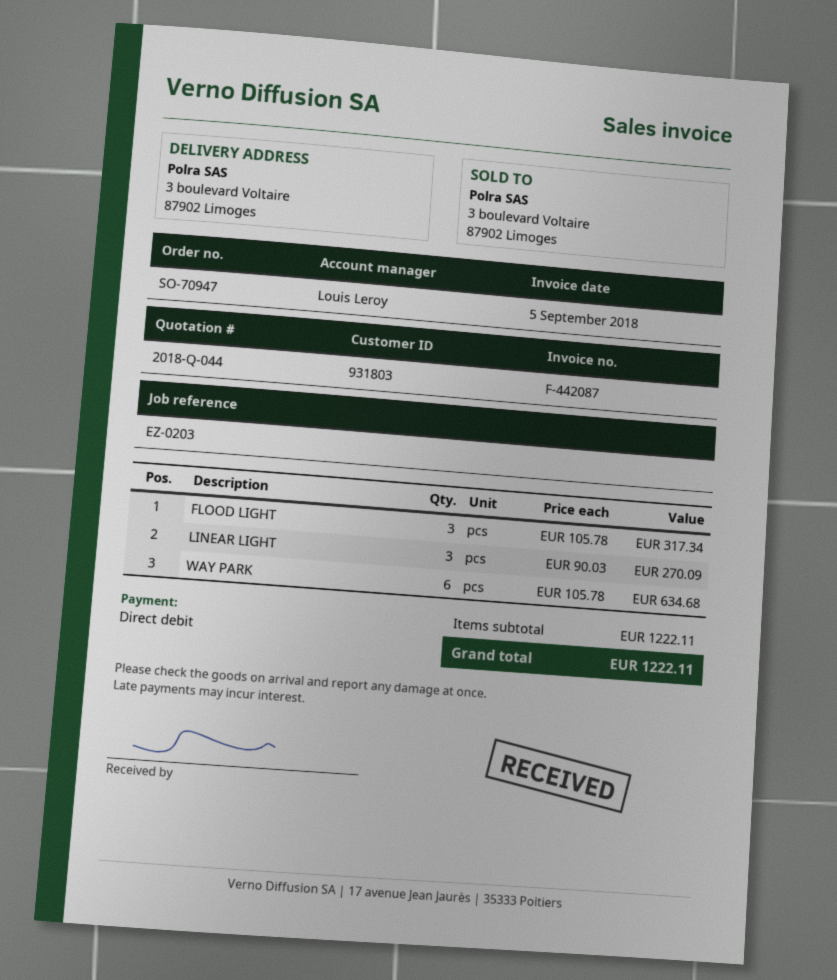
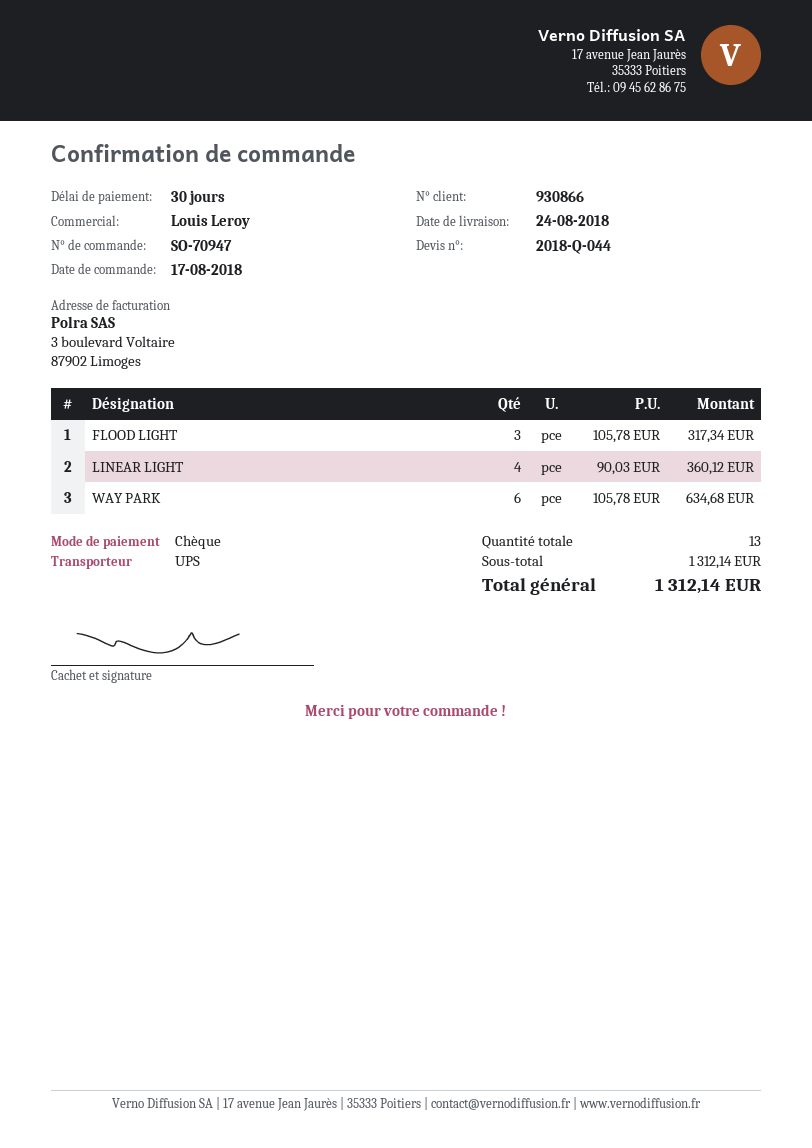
customer number: 931803 -> 930866
payment method: direct debit -> cheque
LINEAR LIGHT: 3 x 90.03 = 270.09 -> 4 x 90.03 = 360.12
subtotal: 1222.11 -> 1312.14
total: 1222.11 -> 1312.14

